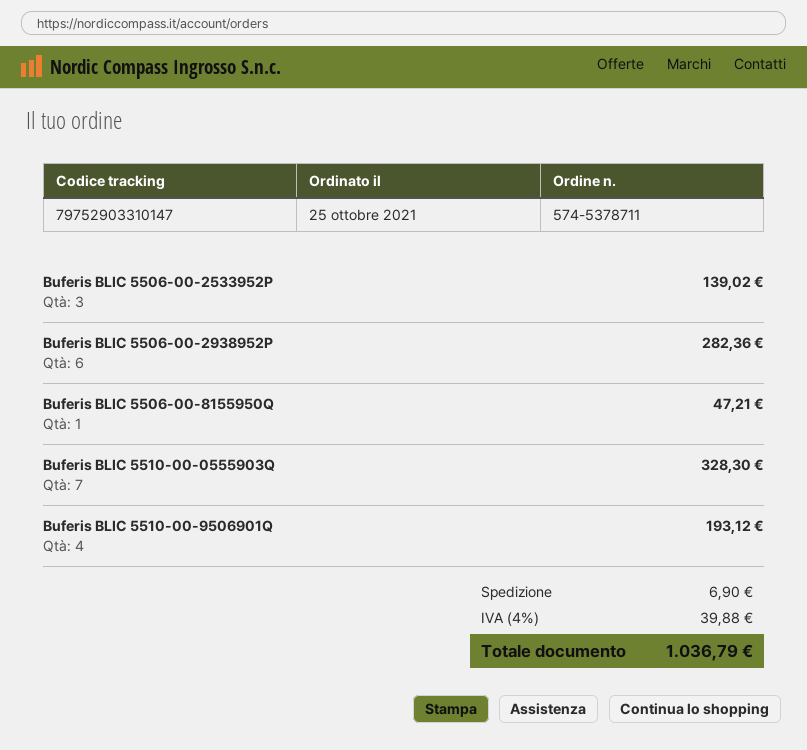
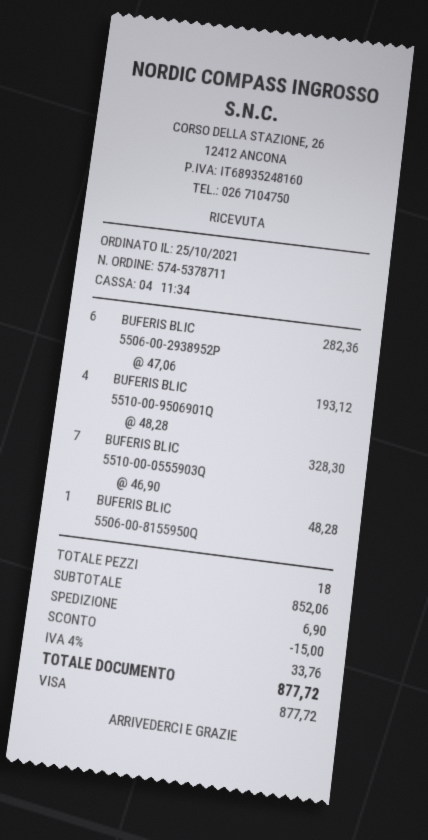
Buferis BLIC 5506-00-2533952P: 3 for 139.02 -> none
Buferis BLIC 5506-00-8155950Q: 1 for 47.21 -> 1 for 48.28
discount: none -> 15.00
tax: 4% = 39.88 -> 4% = 33.76
total: 1036.79 -> 877.72

